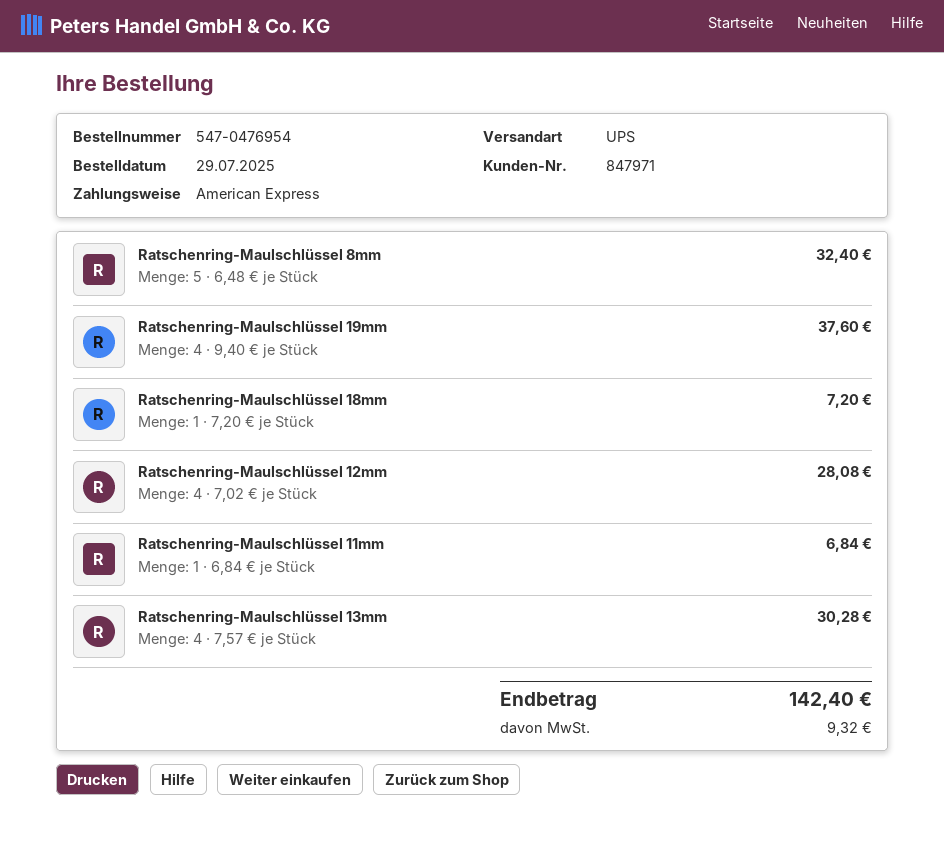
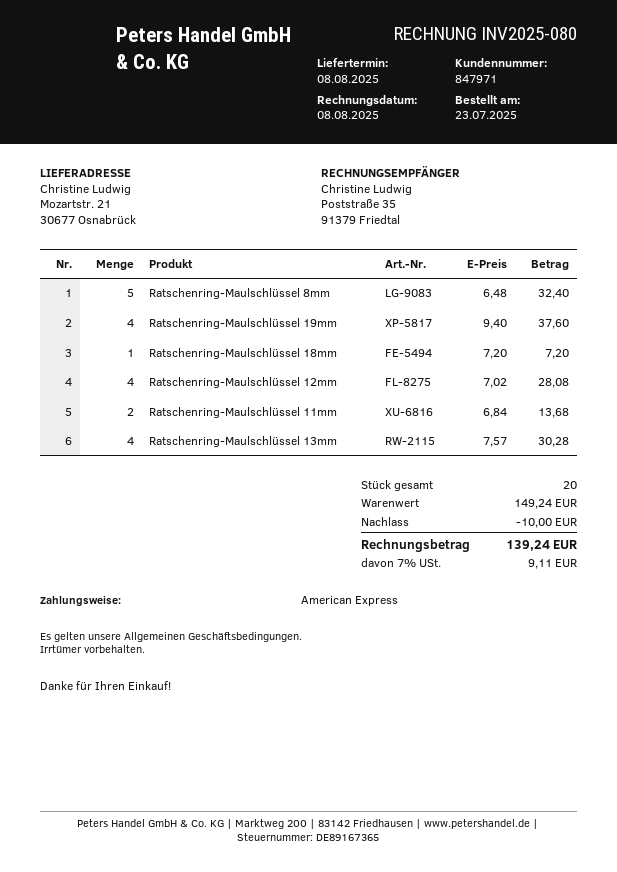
order date: 2025-07-29 -> 2025-07-23
Ratschenring-Maulschlüssel 11mm: 1 x 6.84 = 6.84 -> 2 x 6.84 = 13.68
discount: none -> 10.00
tax: 9.32 -> 9.11
total: 142.40 -> 139.24

